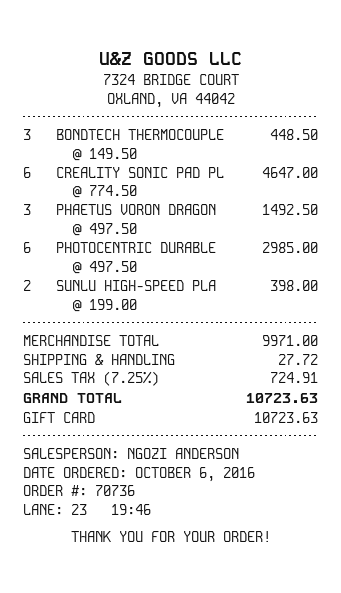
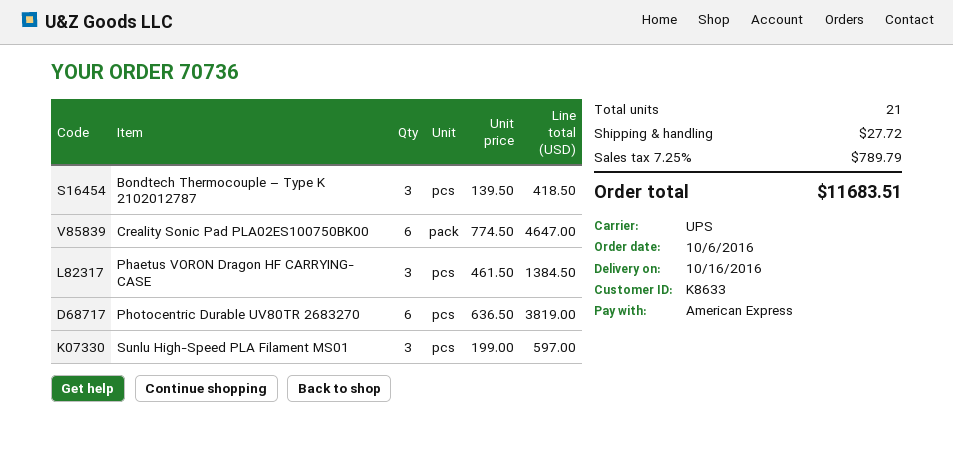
payment method: gift card -> American Express
BONDTECH THERMOCOUPLE: 3 x 149.50 = 448.50 -> 3 x 139.50 = 418.50
PHAETUS VORON DRAGON: 3 x 497.50 = 1492.50 -> 3 x 461.50 = 1384.50
PHOTOCENTRIC DURABLE: 6 x 497.50 = 2985.00 -> 6 x 636.50 = 3819.00
SUNLU HIGH-SPEED PLA: 2 x 199.00 = 398.00 -> 3 x 199.00 = 597.00
tax: 7.25% = 724.91 -> 7.25% = 789.79
total: 10723.63 -> 11683.51

